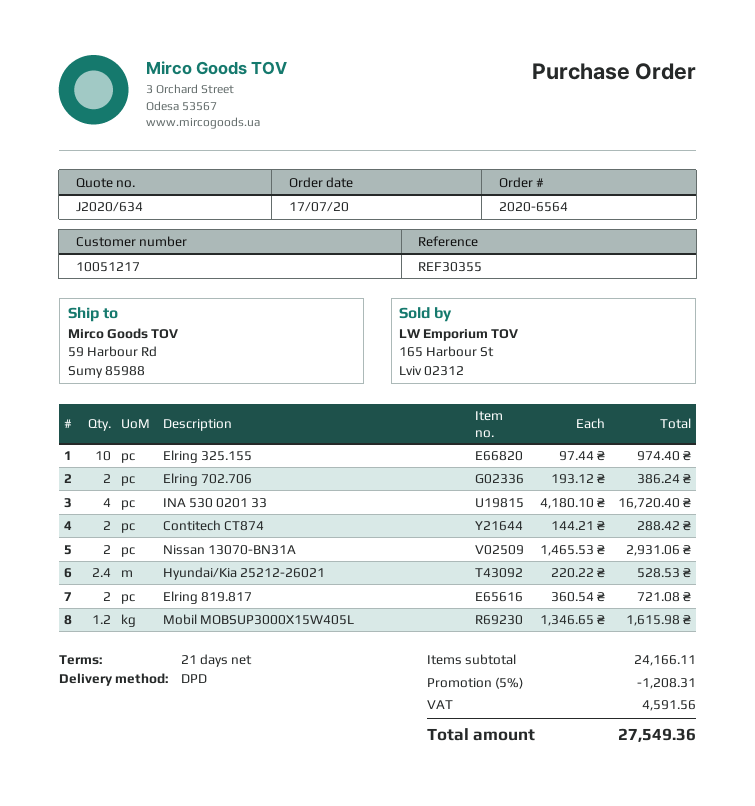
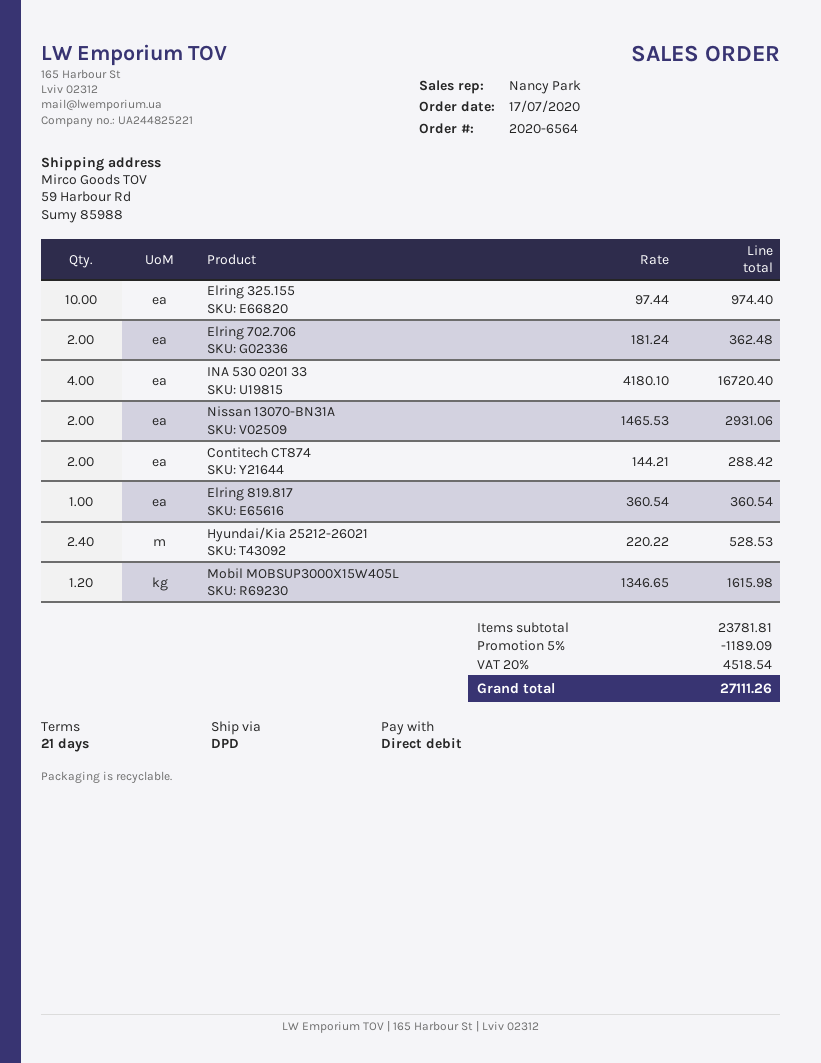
Elring 702.706: 2 x 193.12 = 386.24 -> 2 x 181.24 = 362.48
Elring 819.817: 2 x 360.54 = 721.08 -> 1 x 360.54 = 360.54
subtotal: 24166.11 -> 23781.81
discount: 5% = 1208.31 -> 5% = 1189.09
tax: 4591.56 -> 4518.54
total: 27549.36 -> 27111.26

